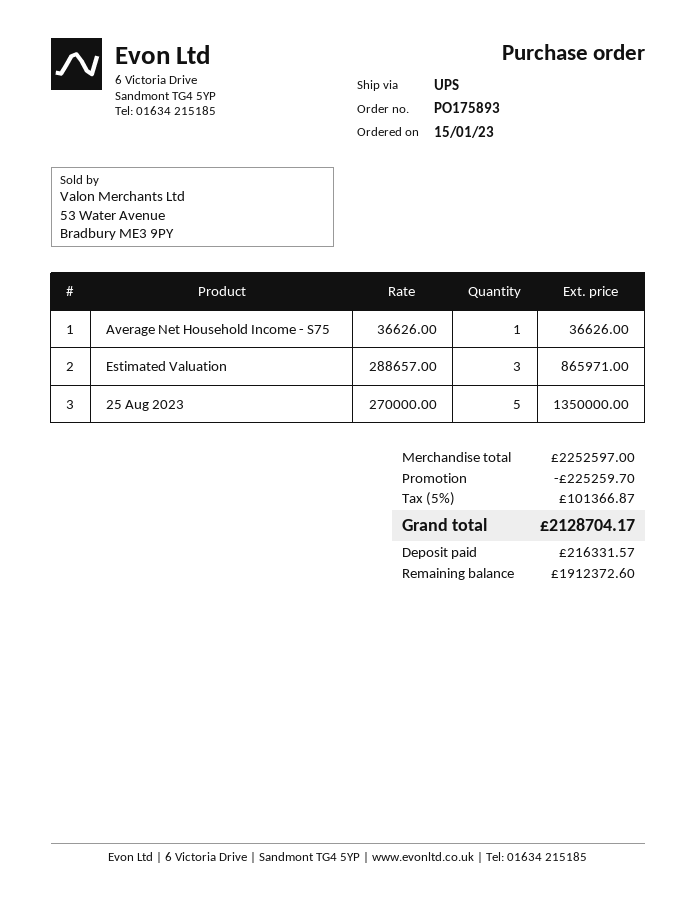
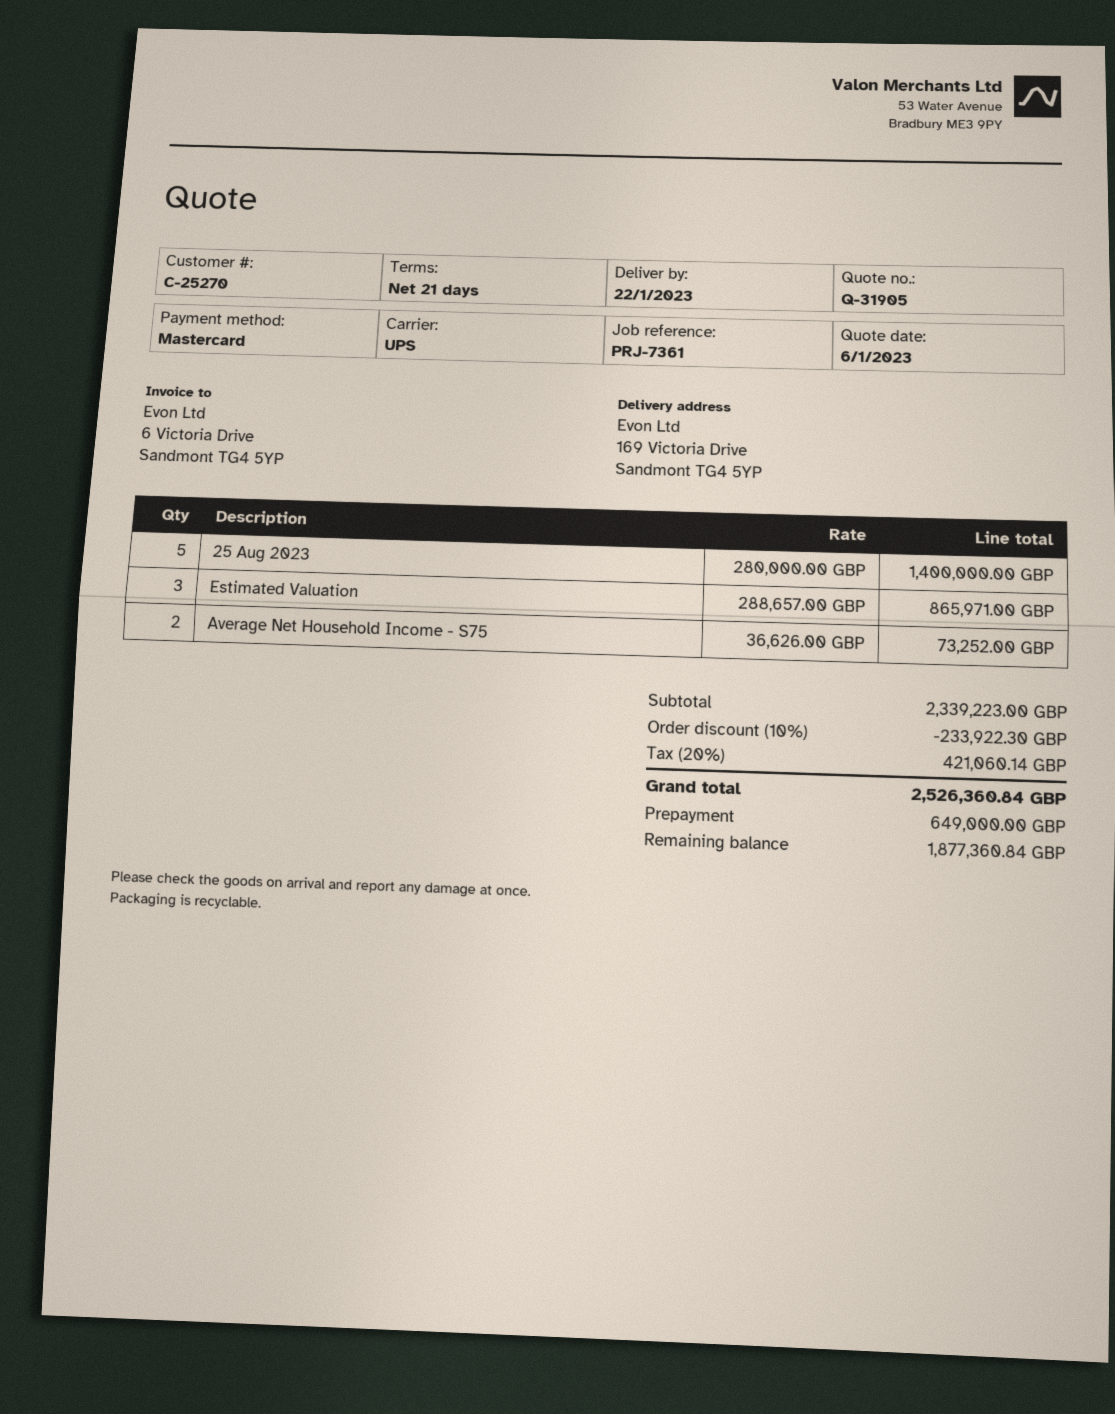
Average Net Household Income - S75: 1 x 36626.00 = 36626.00 -> 2 x 36626.00 = 73252.00
25 Aug 2023: 5 x 270000.00 = 1350000.00 -> 5 x 280000.00 = 1400000.00
subtotal: 2252597.00 -> 2339223.00
discount: 225259.70 -> 233922.30
tax: 5% = 101366.87 -> 20% = 421060.14
total: 2128704.17 -> 2526360.84
deposit: 216331.57 -> 649000.00
balance: 1912372.60 -> 1877360.84

